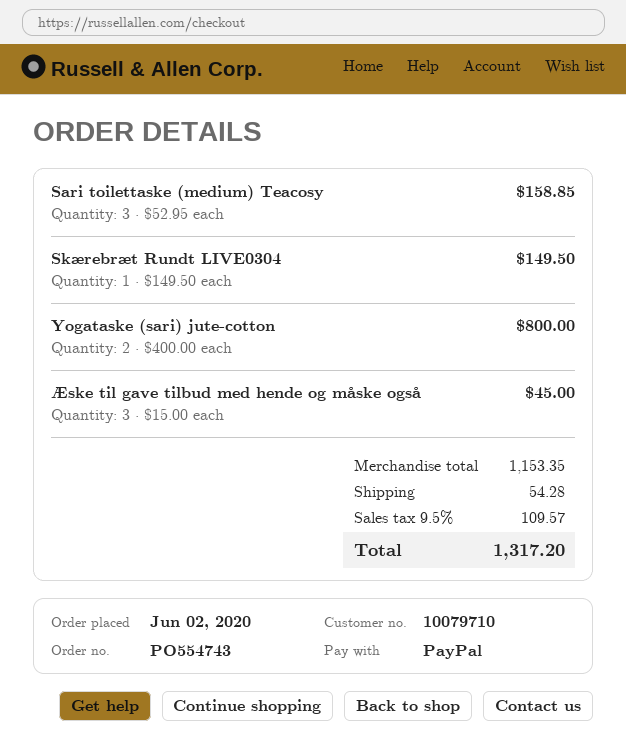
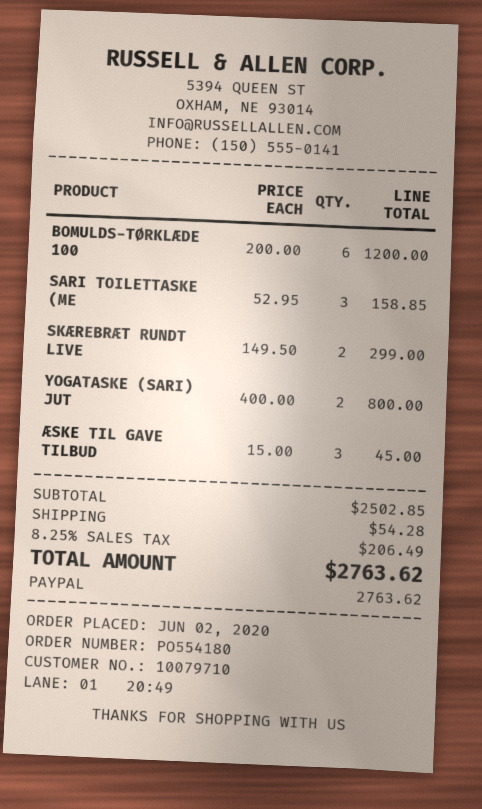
order number: PO554743 -> PO554180
Skærebræt Rundt LIVE0304: 1 x 149.50 = 149.50 -> 2 x 149.50 = 299.00
BOMULDS-TØRKLÆDE 100: none -> 6 x 200.00 = 1200.00
subtotal: 1153.35 -> 2502.85
tax: 9.5% = 109.57 -> 8.25% = 206.49
total: 1317.20 -> 2763.62

